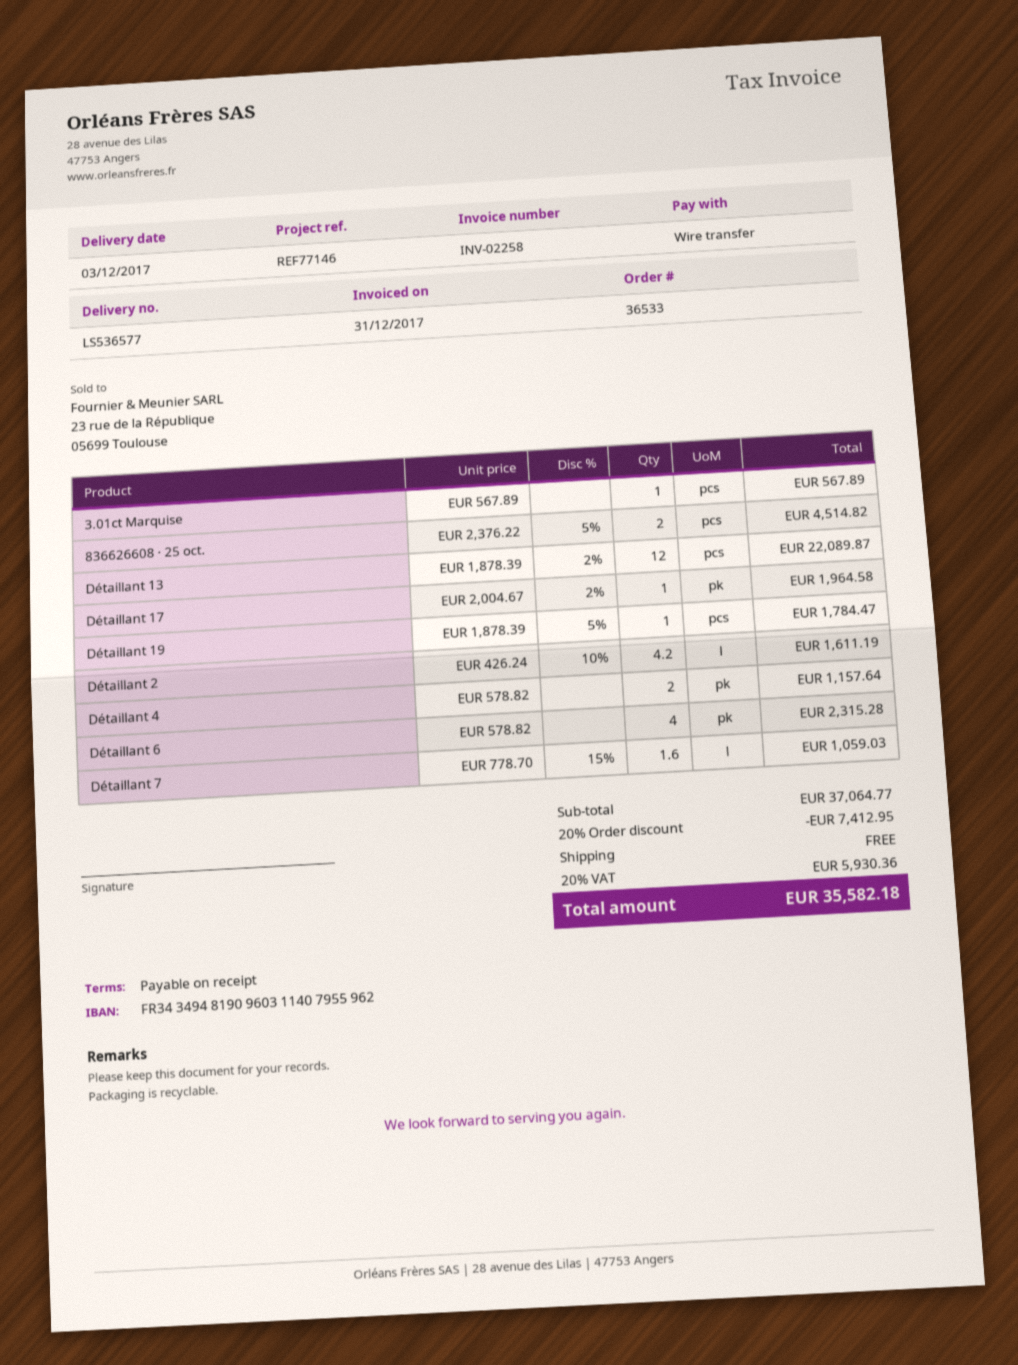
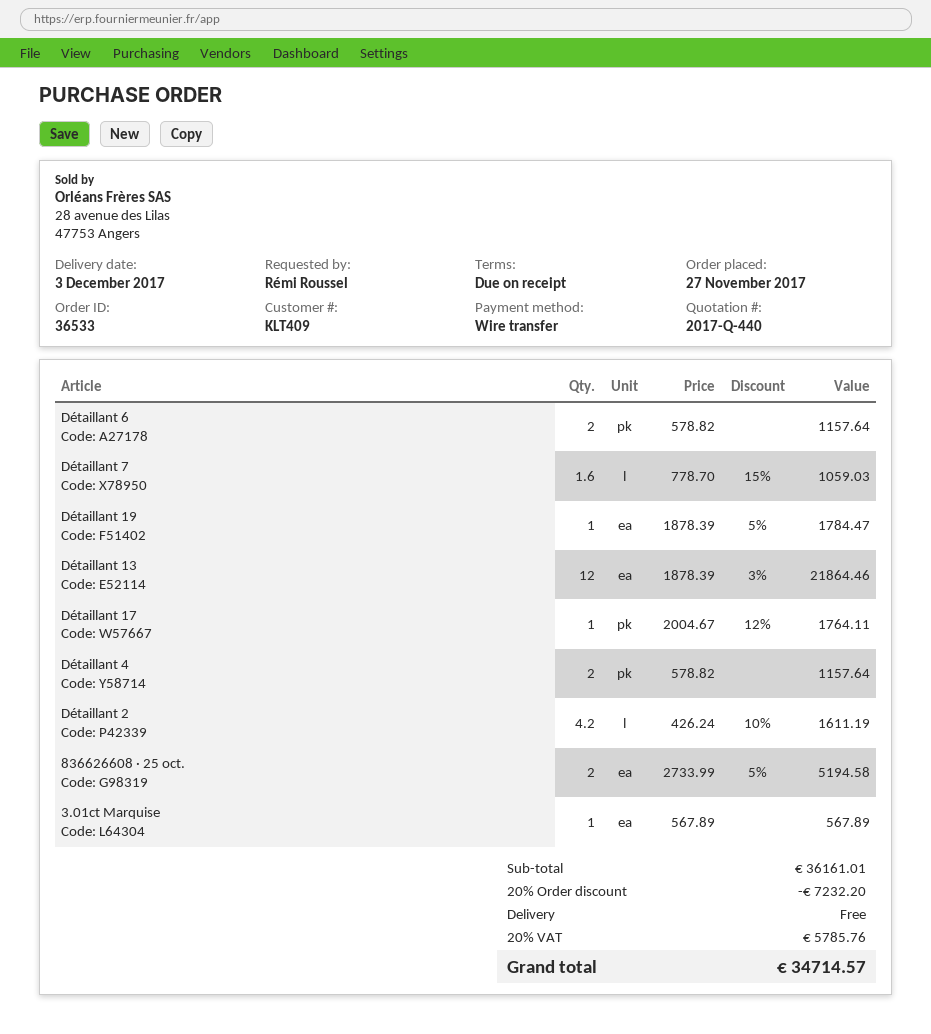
836626608 · 25 oct.: 2 x 2376.22 - 5% = 4514.82 -> 2 x 2733.99 - 5% = 5194.58
Détaillant 13: 12 x 1878.39 - 2% = 22089.87 -> 12 x 1878.39 - 3% = 21864.46
Détaillant 17: 1 x 2004.67 - 2% = 1964.58 -> 1 x 2004.67 - 12% = 1764.11
Détaillant 6: 4 x 578.82 = 2315.28 -> 2 x 578.82 = 1157.64
subtotal: 37064.77 -> 36161.01
discount: 20% = 7412.95 -> 20% = 7232.20
tax: 20% = 5930.36 -> 20% = 5785.76
total: 35582.18 -> 34714.57

